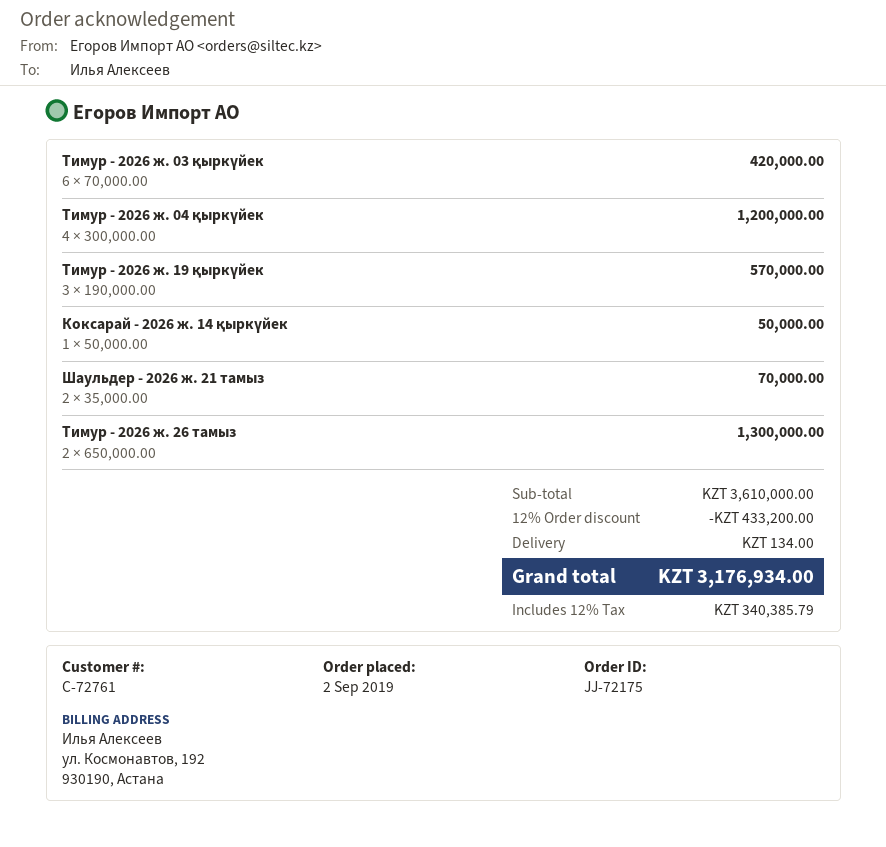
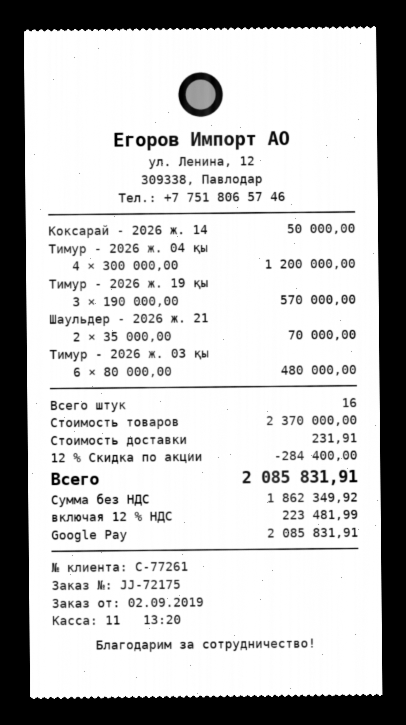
customer number: C-72761 -> C-77261
Тимур - 2026 ж. 03 қыркүйек: 6 x 70000.00 = 420000.00 -> 6 x 80000.00 = 480000.00
Тимур - 2026 ж. 26 тамыз: 2 x 650000.00 = 1300000.00 -> none
subtotal: 3610000.00 -> 2370000.00
discount: 12% = 433200.00 -> 12% = 284400.00
shipping: 134.00 -> 231.91
tax: 12% = 340385.79 -> 12% = 223481.99
total: 3176934.00 -> 2085831.91

